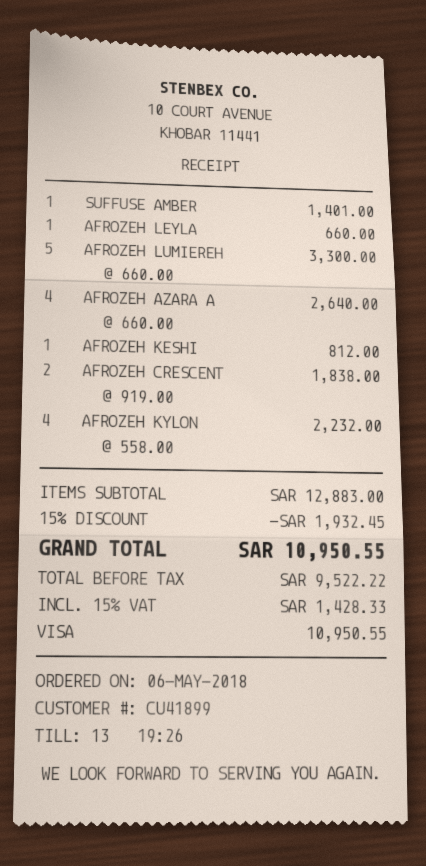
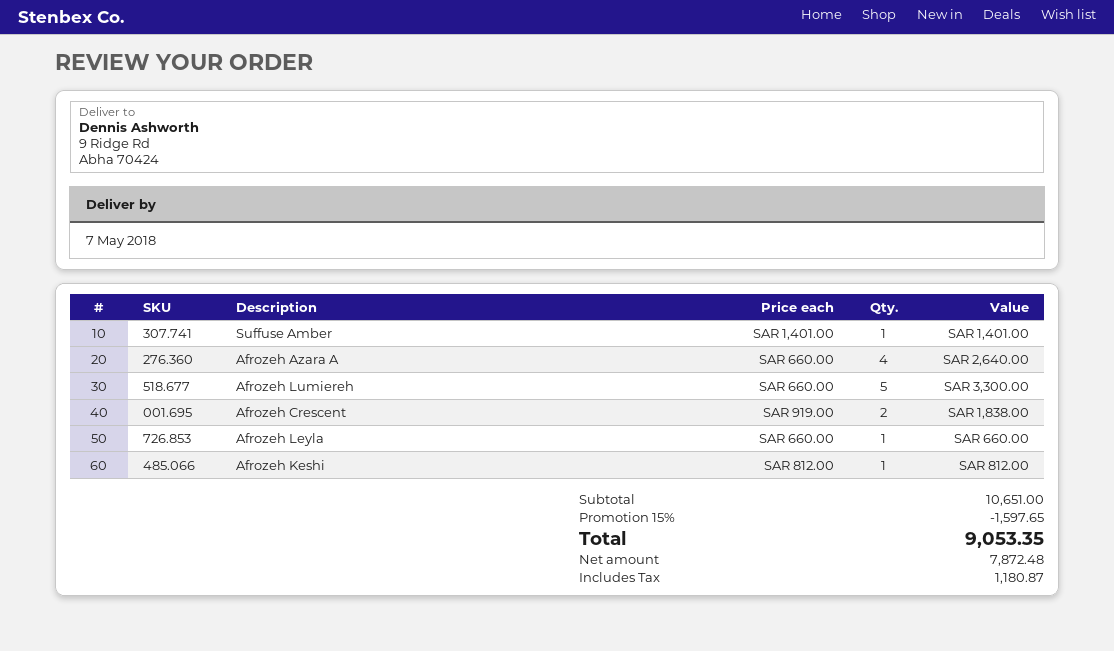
AFROZEH KYLON: 4 x 558.00 = 2232.00 -> none
subtotal: 12883.00 -> 10651.00
discount: 15% = 1932.45 -> 15% = 1597.65
net: 9522.22 -> 7872.48
tax: 1428.33 -> 1180.87
total: 10950.55 -> 9053.35

